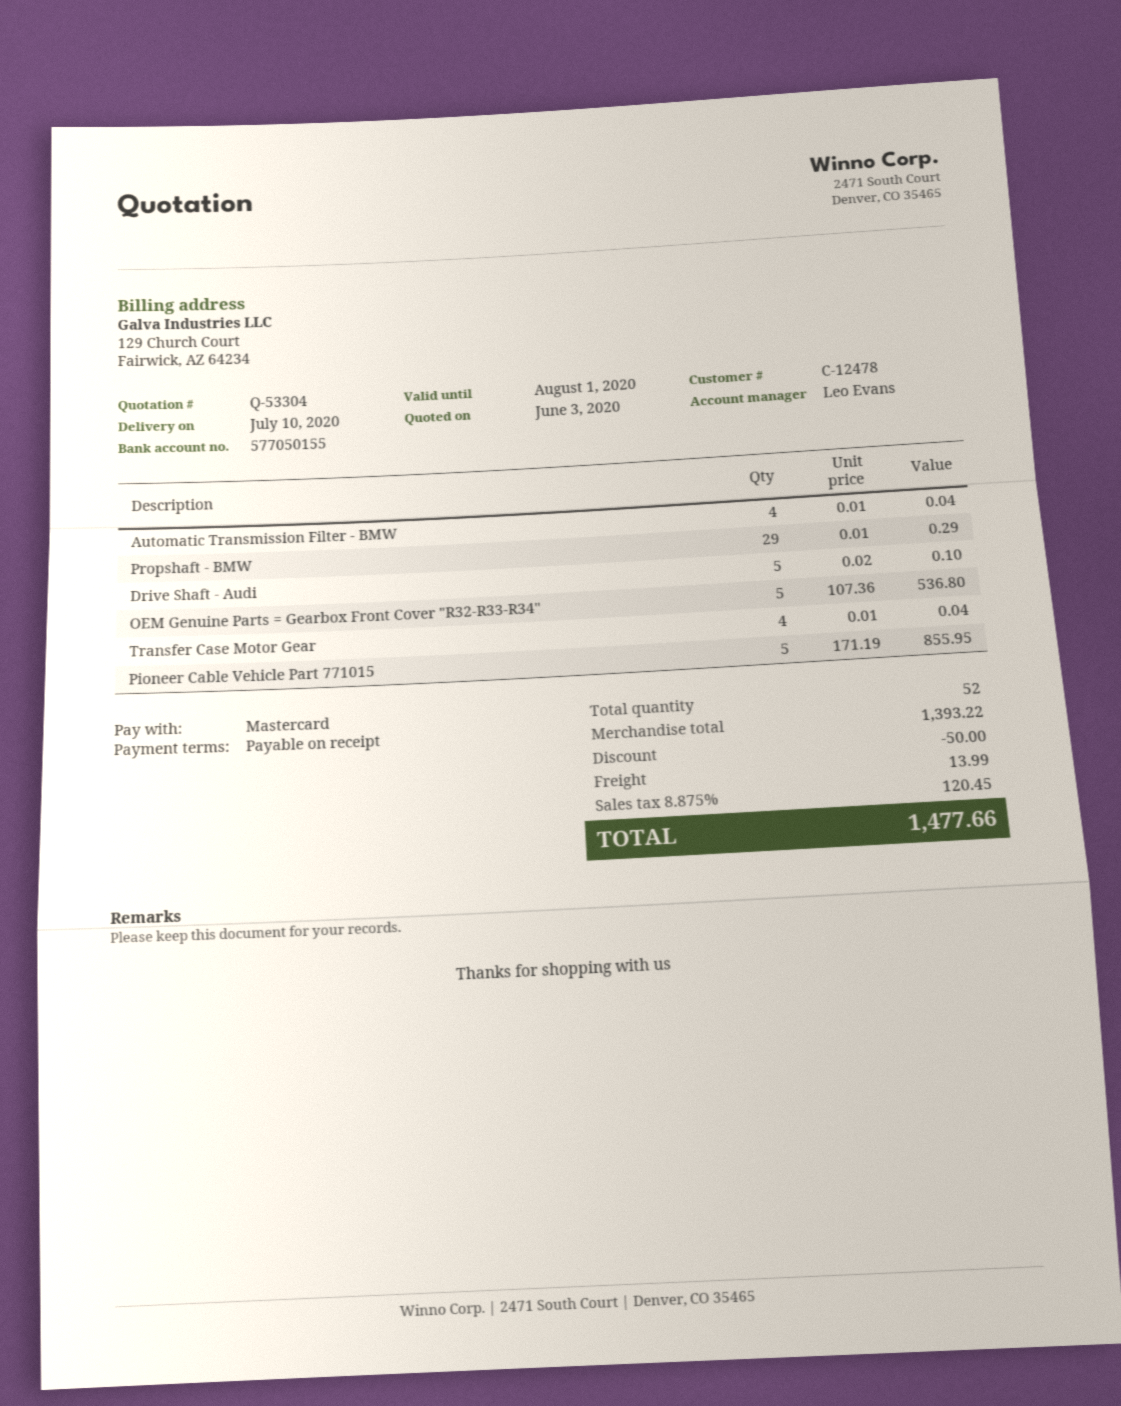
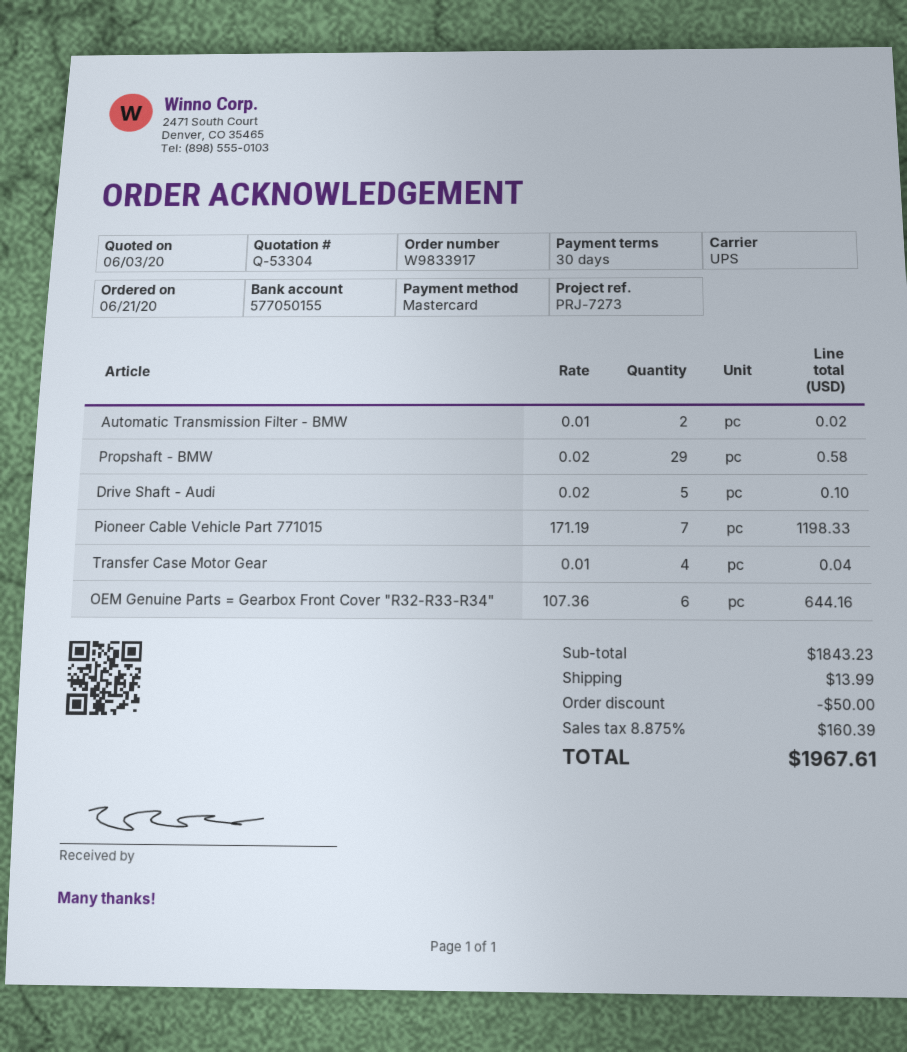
payment terms: on receipt -> 30 days
Automatic Transmission Filter - BMW: 4 x 0.01 = 0.04 -> 2 x 0.01 = 0.02
Propshaft - BMW: 29 x 0.01 = 0.29 -> 29 x 0.02 = 0.58
OEM Genuine Parts = Gearbox Front Cover "R32-R33-R34": 5 x 107.36 = 536.80 -> 6 x 107.36 = 644.16
Pioneer Cable Vehicle Part 771015: 5 x 171.19 = 855.95 -> 7 x 171.19 = 1198.33
subtotal: 1393.22 -> 1843.23
tax: 8.875% = 120.45 -> 8.875% = 160.39
total: 1477.66 -> 1967.61

